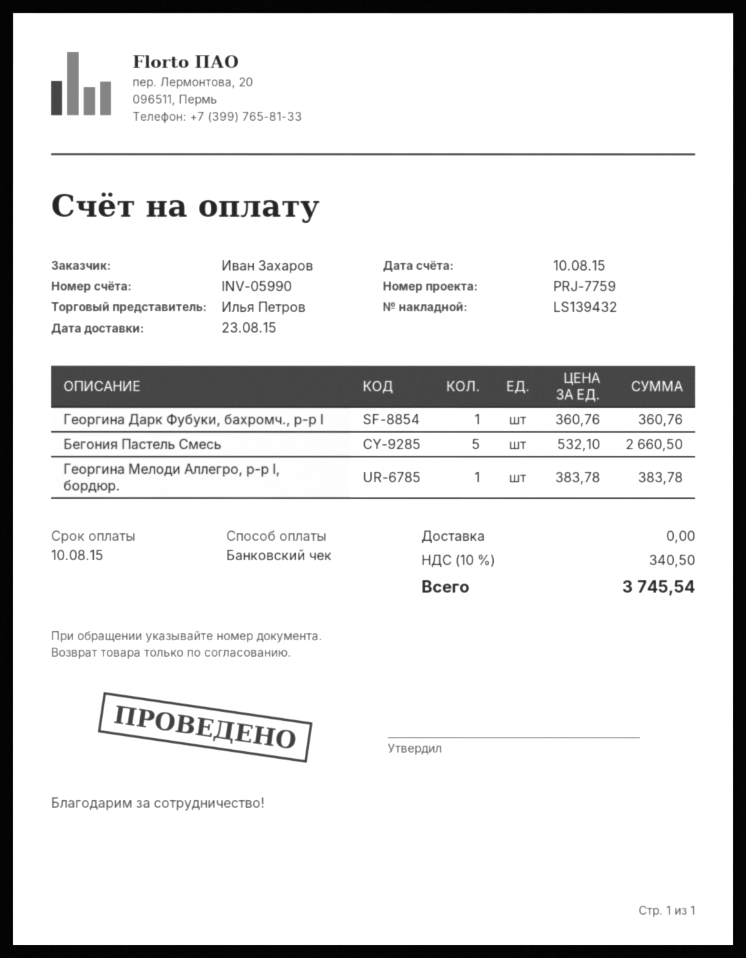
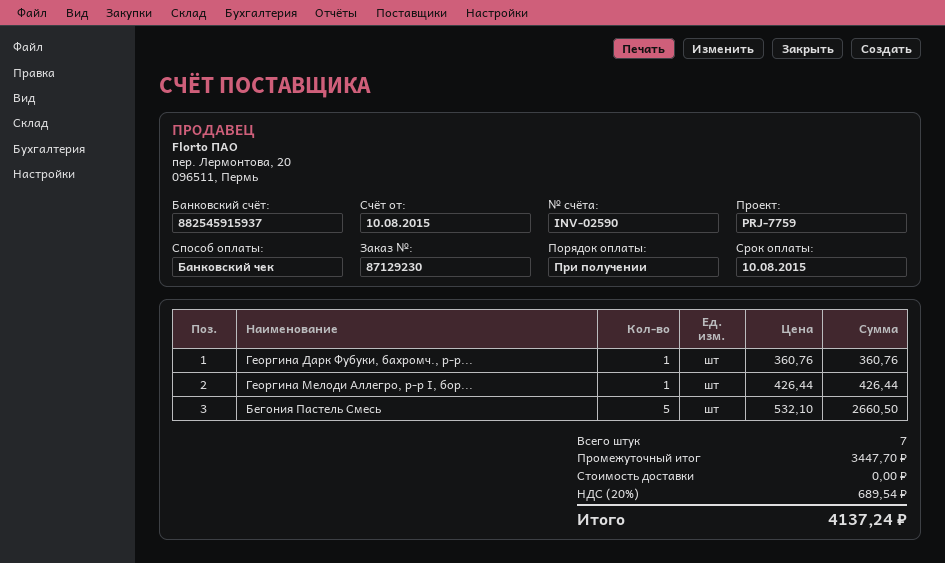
invoice number: INV-05990 -> INV-02590
Георгина Мелоди Аллегро, р-р I, бордюр.: 1 x 383.78 = 383.78 -> 1 x 426.44 = 426.44
tax: 10% = 340.50 -> 20% = 689.54
total: 3745.54 -> 4137.24

